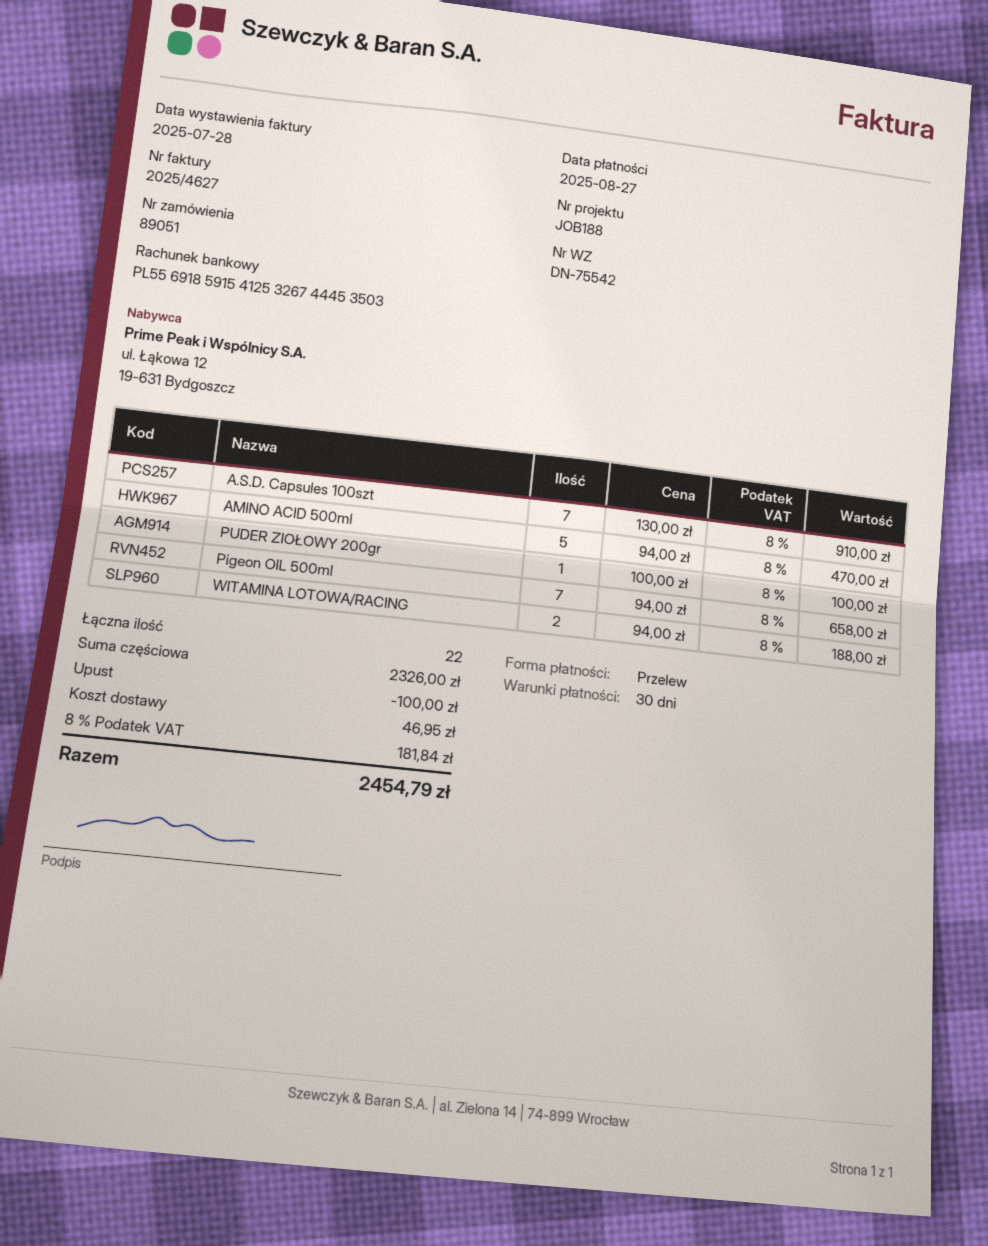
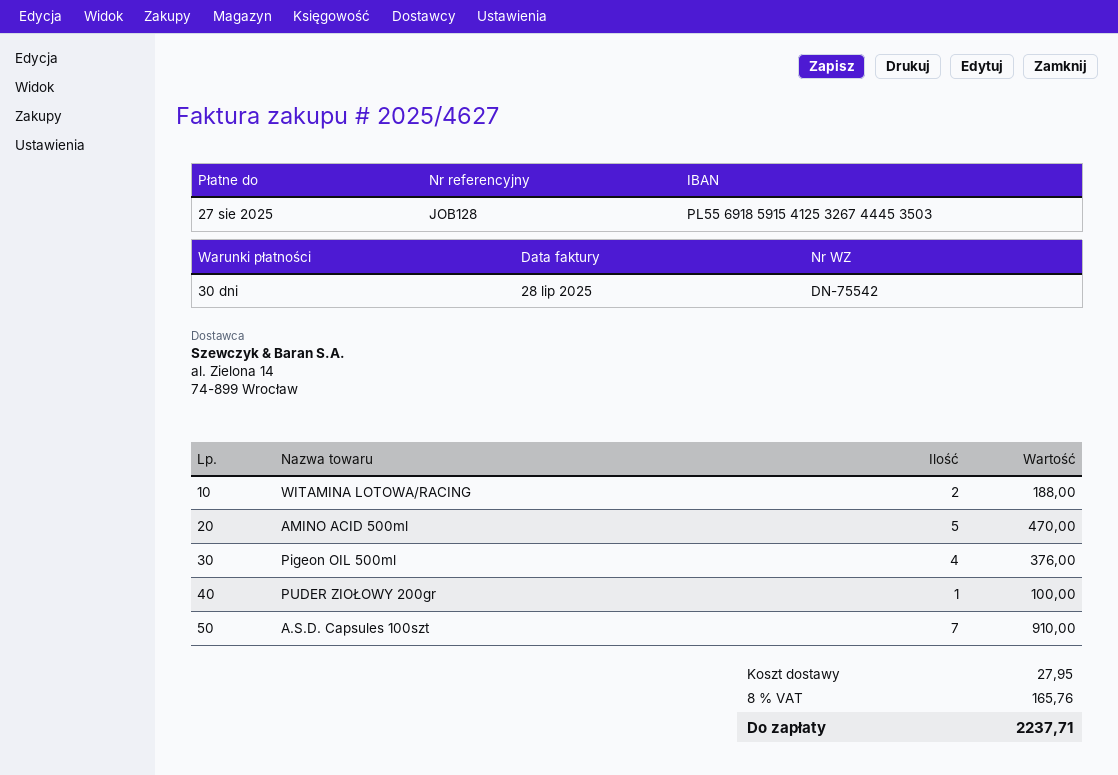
reference: JOB188 -> JOB128
Pigeon OIL 500ml: 7 for 658.00 -> 4 for 376.00
discount: 100.00 -> none
shipping: 46.95 -> 27.95
tax: 8% = 181.84 -> 8% = 165.76
total: 2454.79 -> 2237.71

